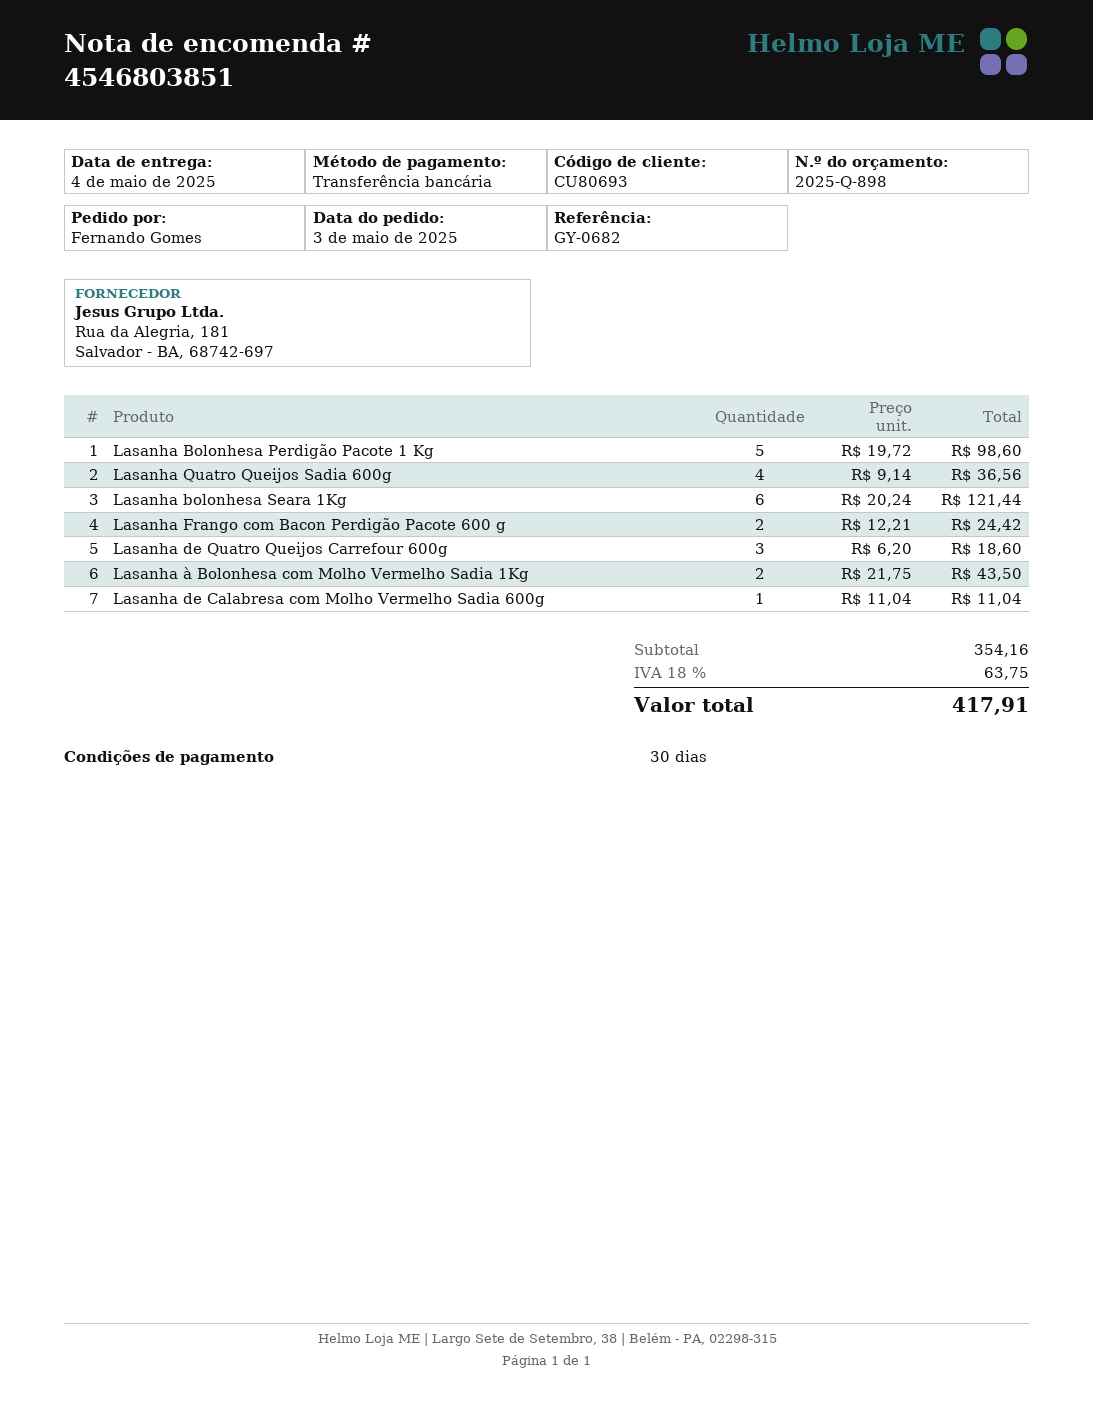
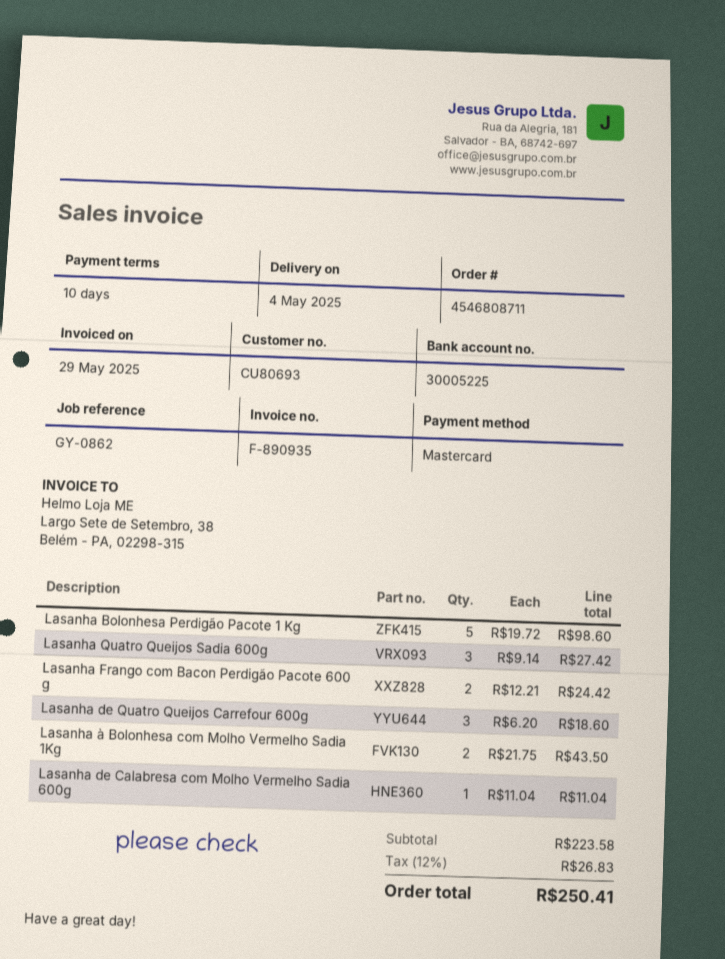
order number: 4546803851 -> 4546808711
payment terms: 30 days -> 10 days
reference: GY-0682 -> GY-0862
payment method: bank transfer -> Mastercard
Lasanha Quatro Queijos Sadia 600g: 4 x 9.14 = 36.56 -> 3 x 9.14 = 27.42
Lasanha bolonhesa Seara 1Kg: 6 x 20.24 = 121.44 -> none
subtotal: 354.16 -> 223.58
tax: 18% = 63.75 -> 12% = 26.83
total: 417.91 -> 250.41

